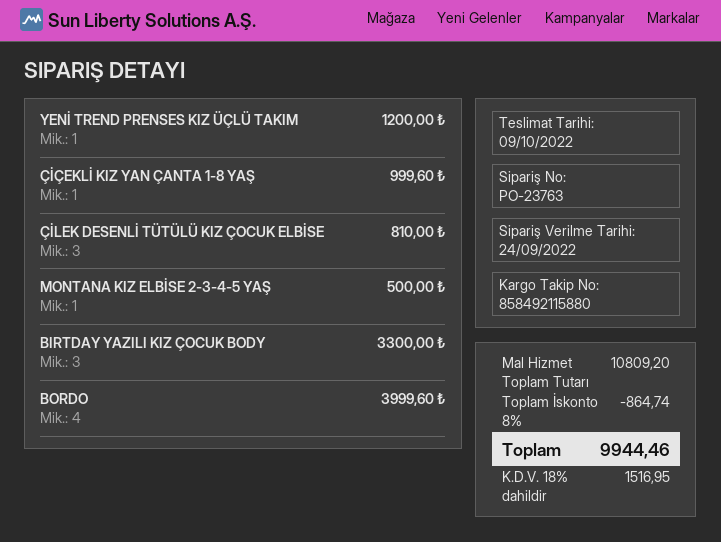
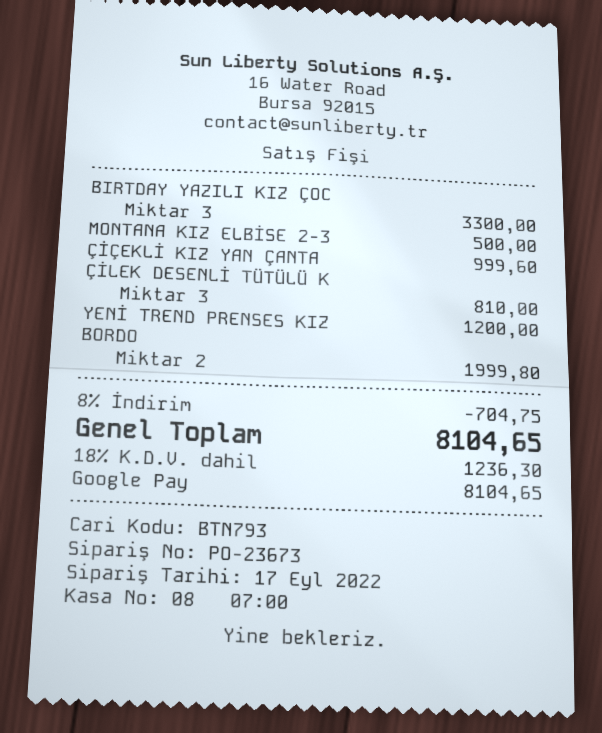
order number: PO-23763 -> PO-23673
order date: 2022-09-24 -> 2022-09-17
BORDO: 4 for 3999.60 -> 2 for 1999.80
discount: 8% = 864.74 -> 8% = 704.75
tax: 18% = 1516.95 -> 18% = 1236.30
total: 9944.46 -> 8104.65

